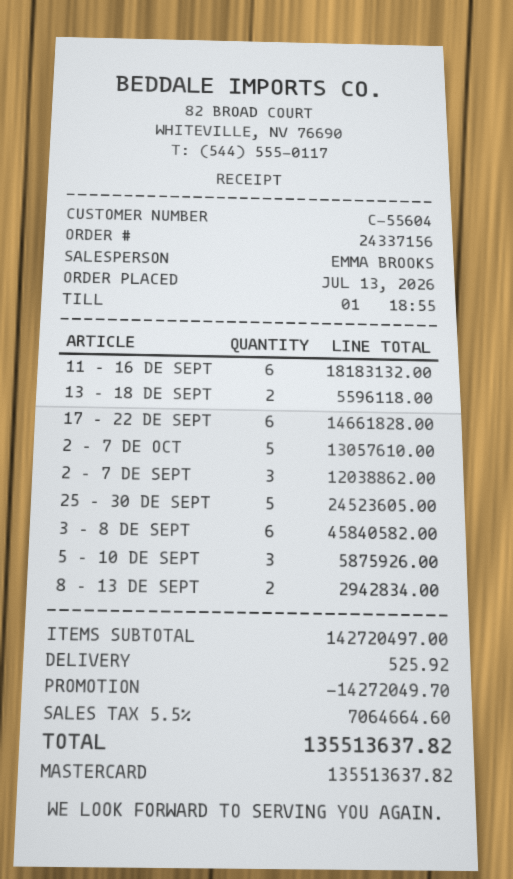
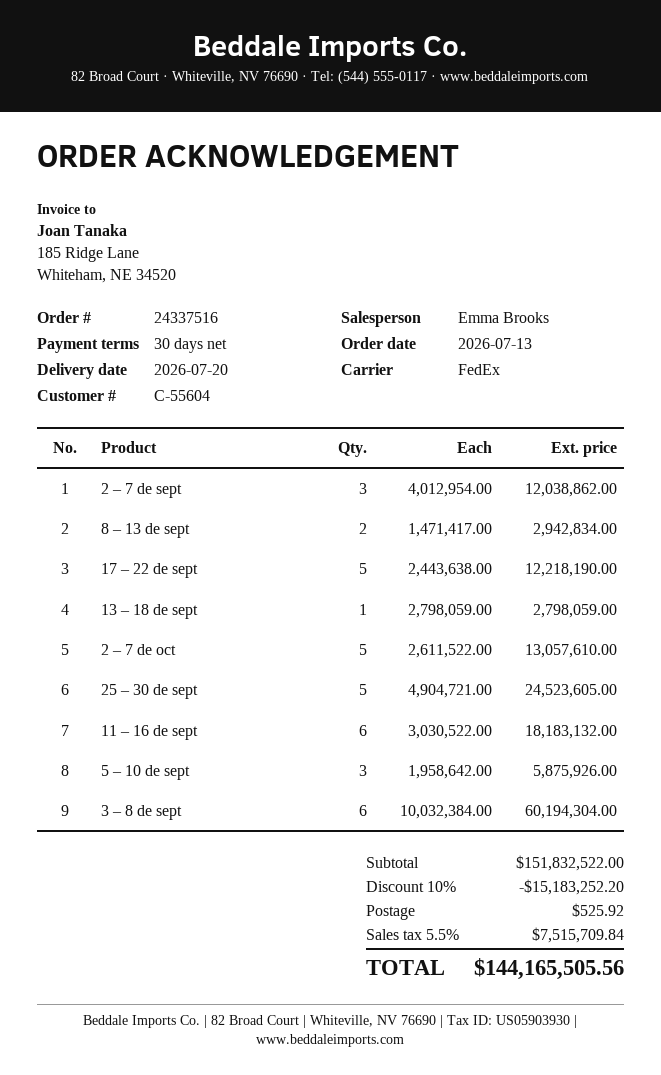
order number: 24337156 -> 24337516
13 – 18 DE SEPT: 2 for 5596118.00 -> 1 for 2798059.00
17 – 22 DE SEPT: 6 for 14661828.00 -> 5 for 12218190.00
3 – 8 DE SEPT: 6 for 45840582.00 -> 6 for 60194304.00
subtotal: 142720497.00 -> 151832522.00
discount: 14272049.70 -> 15183252.20
tax: 5.5% = 7064664.60 -> 5.5% = 7515709.84
total: 135513637.82 -> 144165505.56

